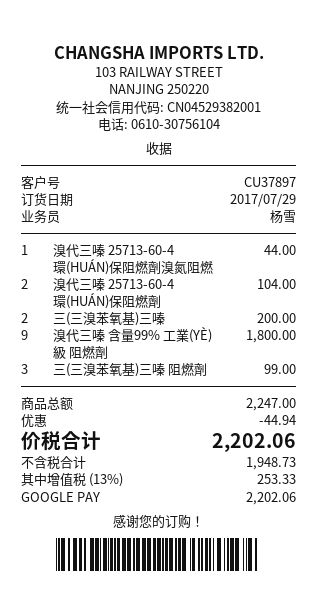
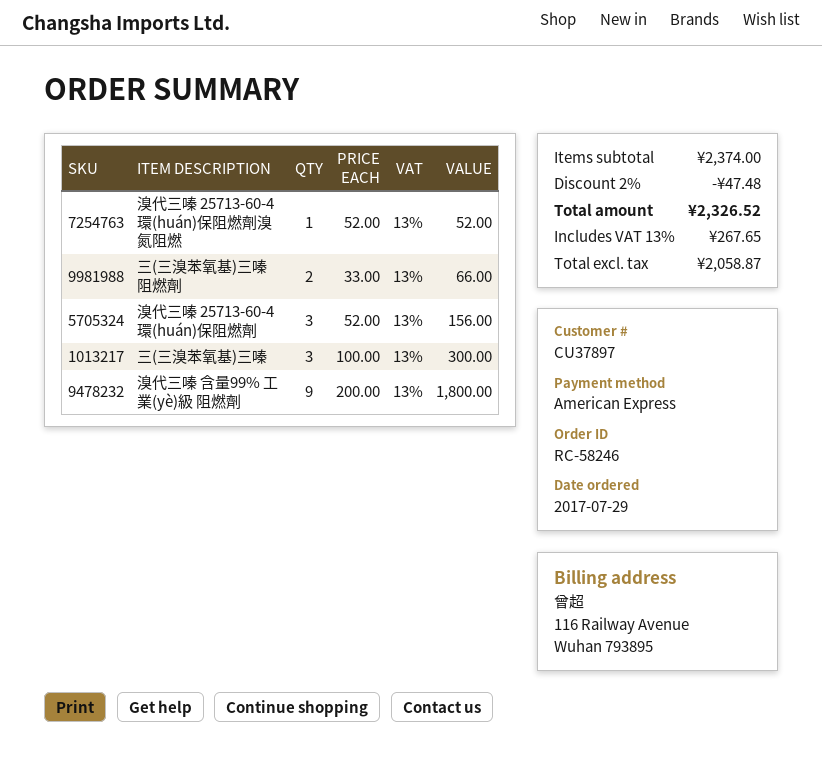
payment method: Google Pay -> American Express
溴代三嗪 25713-60-4 環(HUÁN)保阻燃劑溴氮阻燃: 1 for 44.00 -> 1 for 52.00
溴代三嗪 25713-60-4 環(HUÁN)保阻燃劑: 2 for 104.00 -> 3 for 156.00
三(三溴苯氧基)三嗪: 2 for 200.00 -> 3 for 300.00
三(三溴苯氧基)三嗪 阻燃劑: 3 for 99.00 -> 2 for 66.00
subtotal: 2247.00 -> 2374.00
discount: 44.94 -> 47.48
net: 1948.73 -> 2058.87
tax: 13% = 253.33 -> 13% = 267.65
total: 2202.06 -> 2326.52

